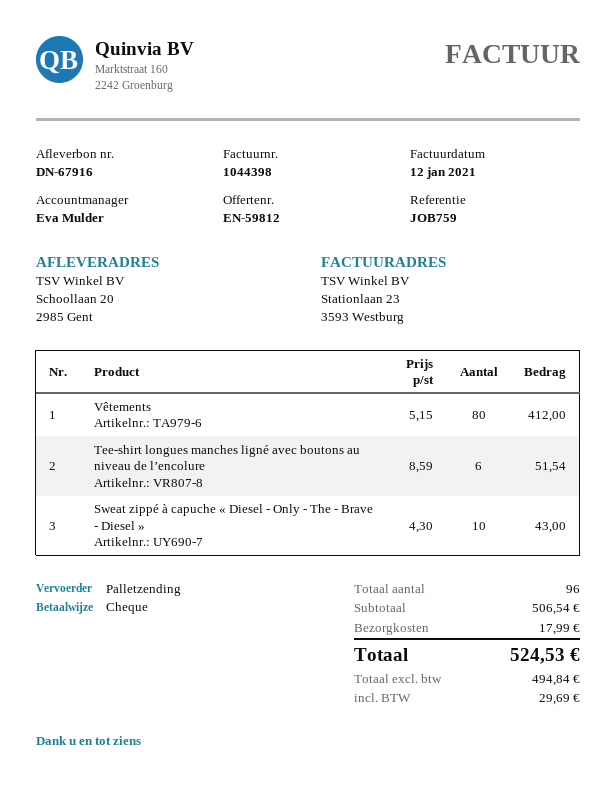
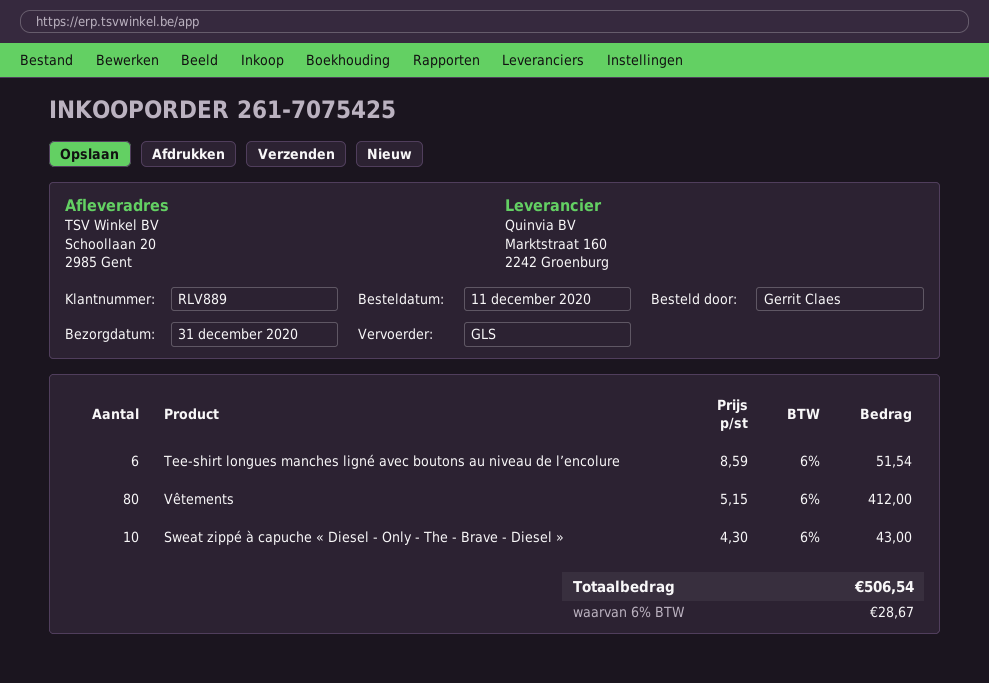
shipping method: pallet freight -> GLS
shipping: 17.99 -> none
tax: 29.69 -> 28.67
total: 524.53 -> 506.54

